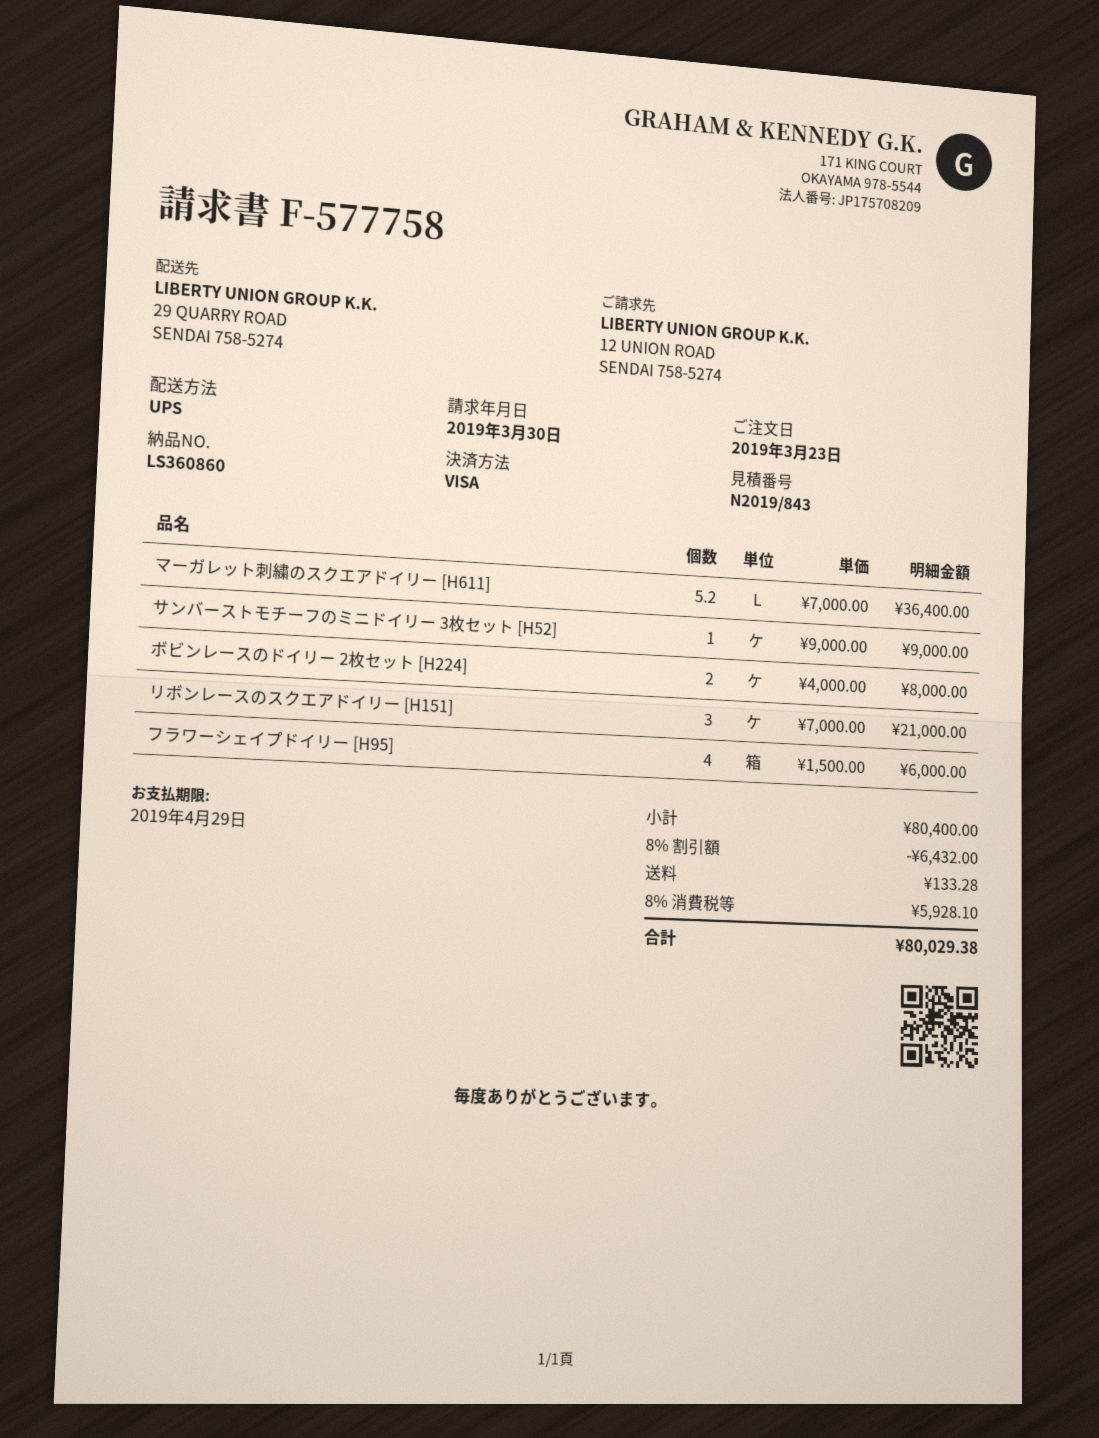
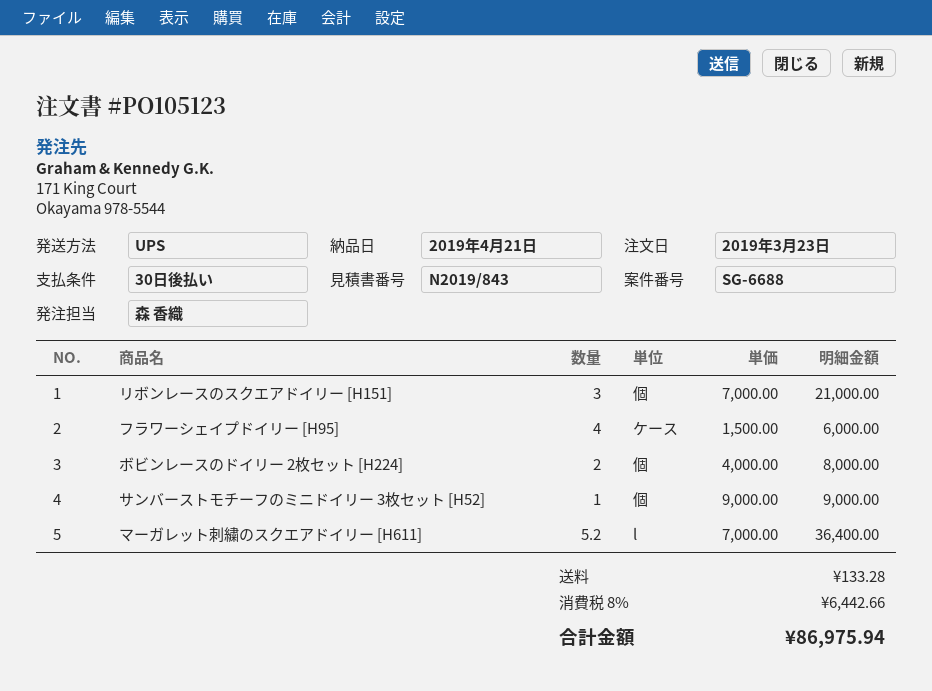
discount: 8% = 6432.00 -> none
tax: 8% = 5928.10 -> 8% = 6442.66
total: 80029.38 -> 86975.94

